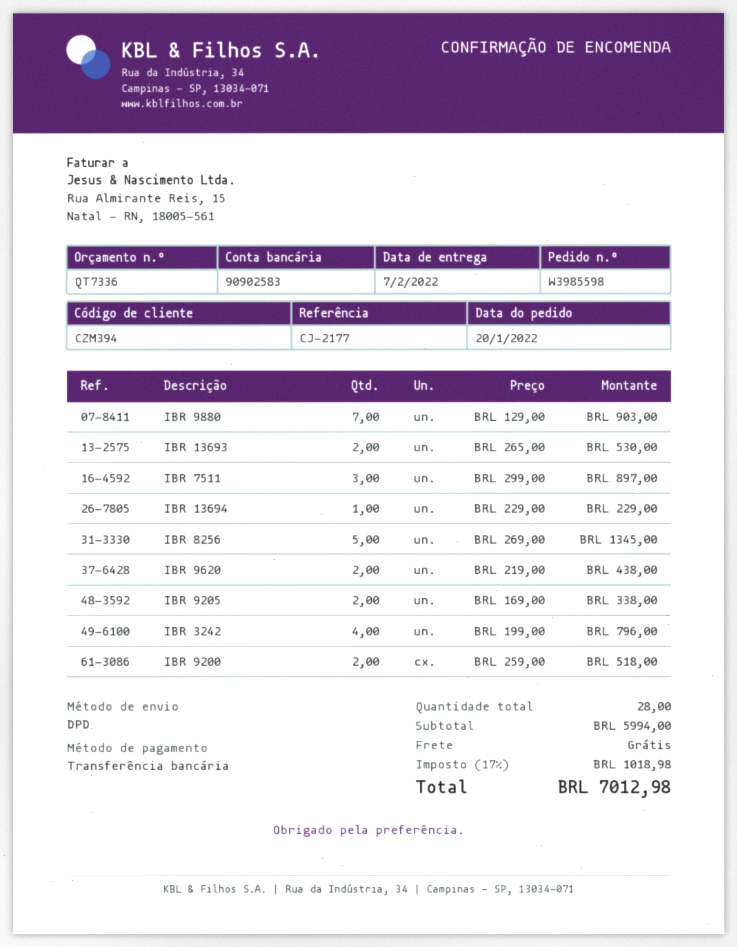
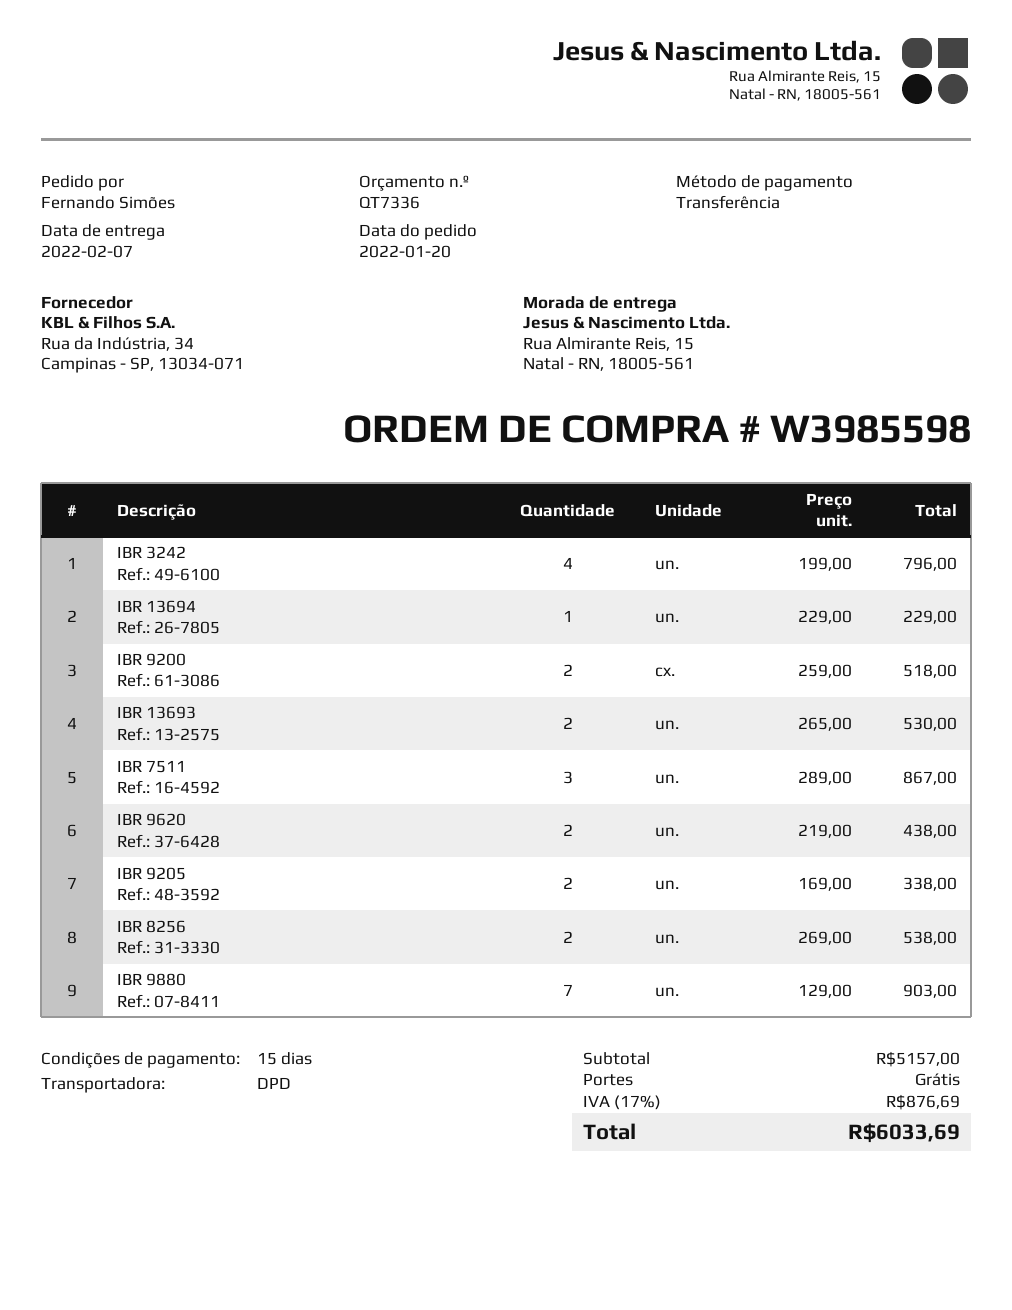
IBR 7511: 3 x 299.00 = 897.00 -> 3 x 289.00 = 867.00
IBR 8256: 5 x 269.00 = 1345.00 -> 2 x 269.00 = 538.00
subtotal: 5994.00 -> 5157.00
tax: 17% = 1018.98 -> 17% = 876.69
total: 7012.98 -> 6033.69

